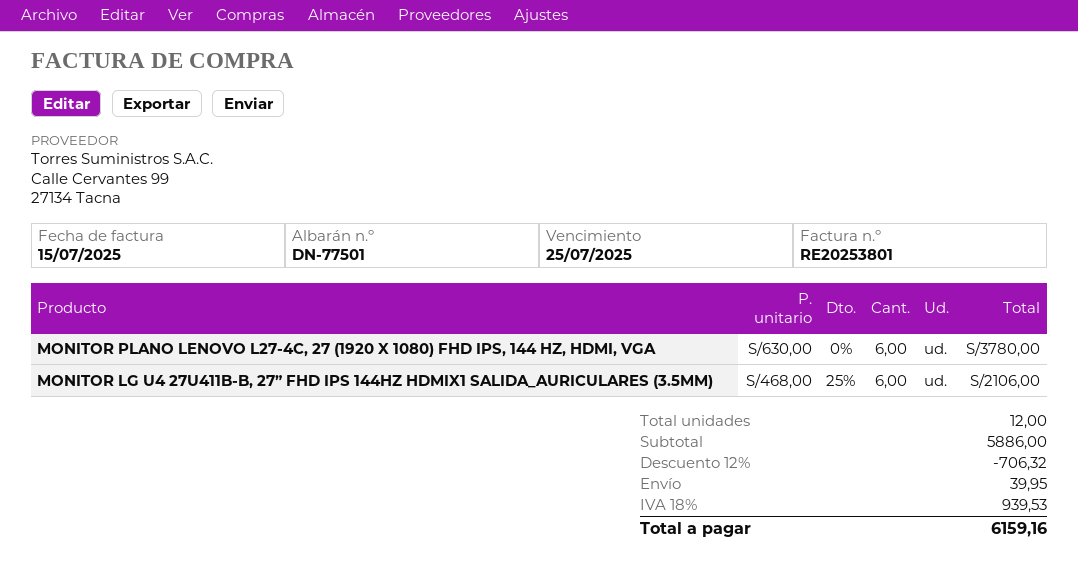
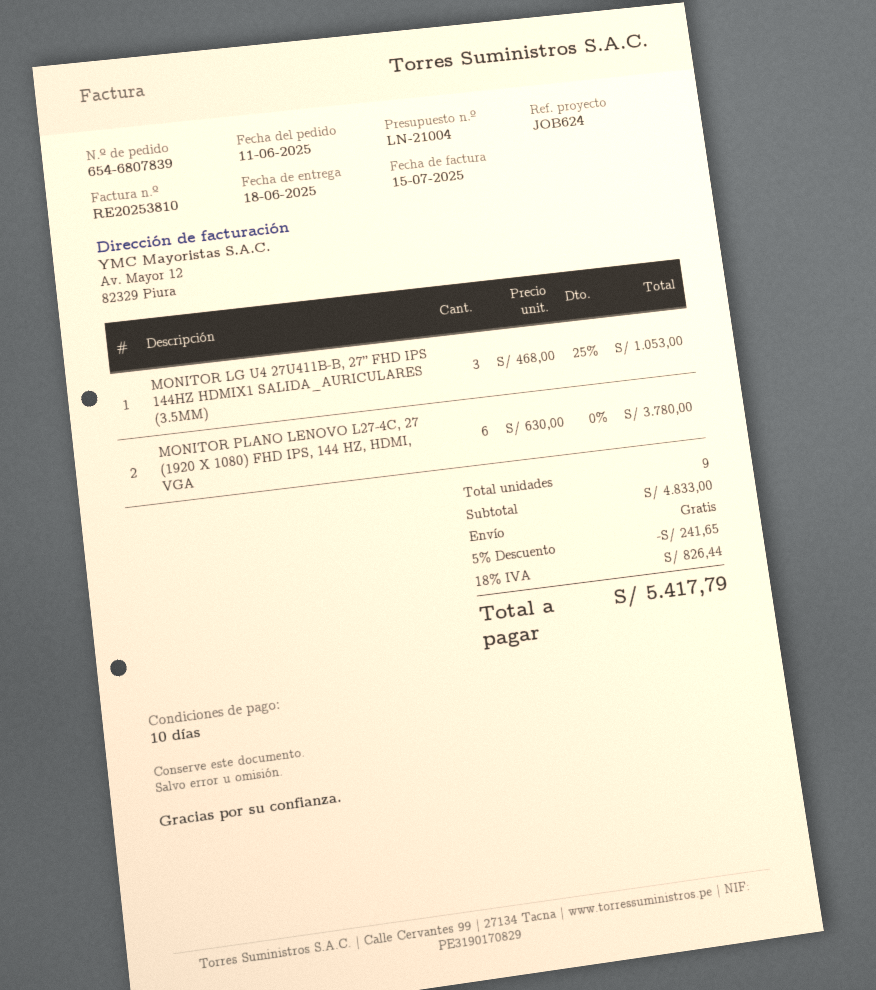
invoice number: RE20253801 -> RE20253810
MONITOR LG U4 27U411B-B, 27” FHD IPS 144HZ HDMIX1 SALIDA_AURICULARES (3.5MM): 6 x 468.00 - 25% = 2106.00 -> 3 x 468.00 - 25% = 1053.00
total quantity: 12 -> 9
subtotal: 5886.00 -> 4833.00
discount: 12% = 706.32 -> 5% = 241.65
shipping: 39.95 -> 0.00
tax: 18% = 939.53 -> 18% = 826.44
total: 6159.16 -> 5417.79

